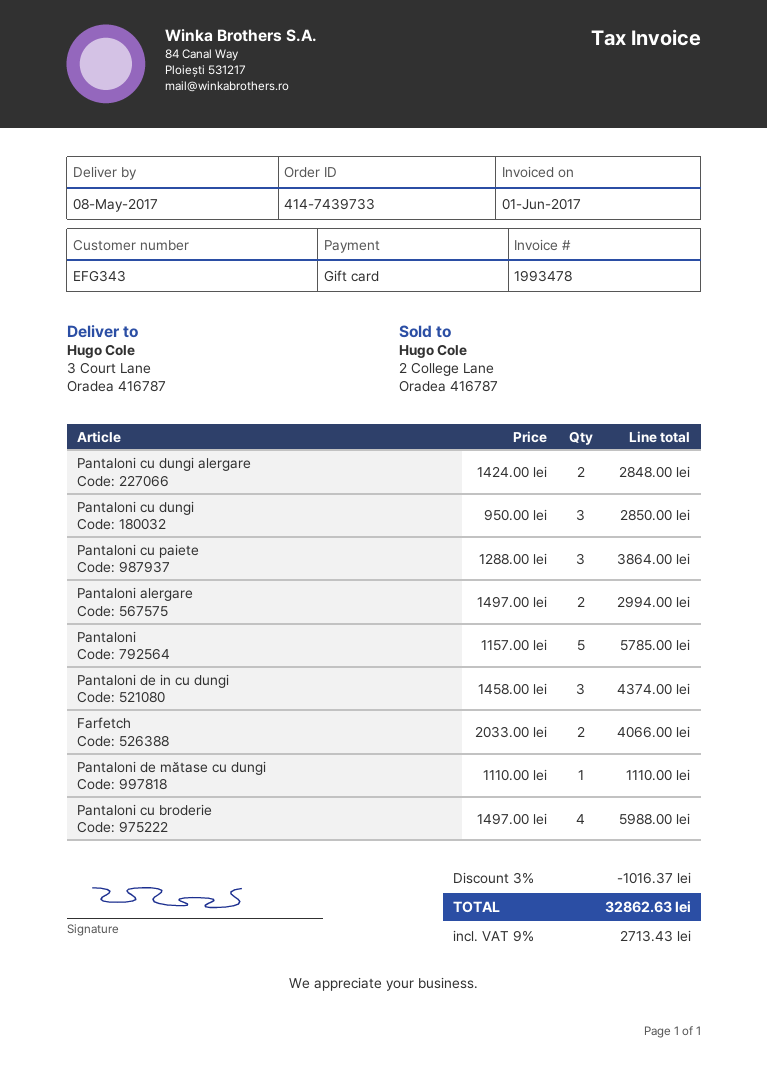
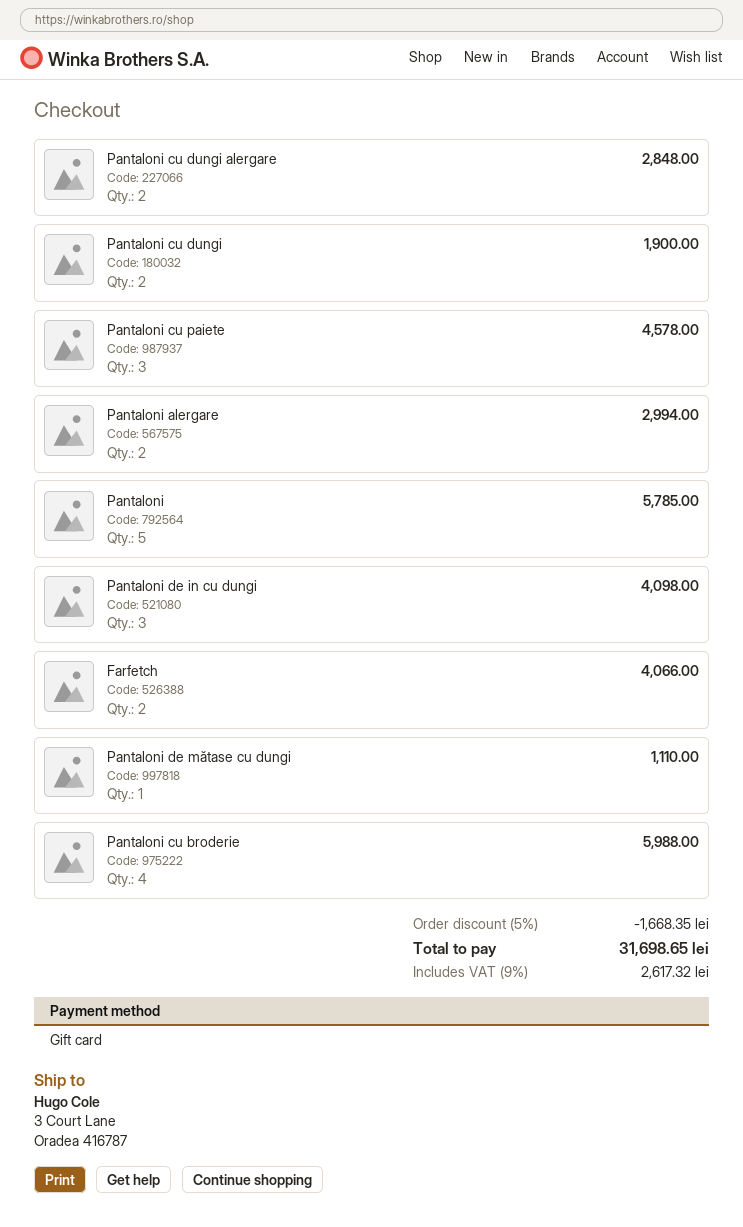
Pantaloni cu dungi: 3 for 2850.00 -> 2 for 1900.00
Pantaloni cu paiete: 3 for 3864.00 -> 3 for 4578.00
Pantaloni de in cu dungi: 3 for 4374.00 -> 3 for 4098.00
discount: 3% = 1016.37 -> 5% = 1668.35
tax: 9% = 2713.43 -> 9% = 2617.32
total: 32862.63 -> 31698.65

